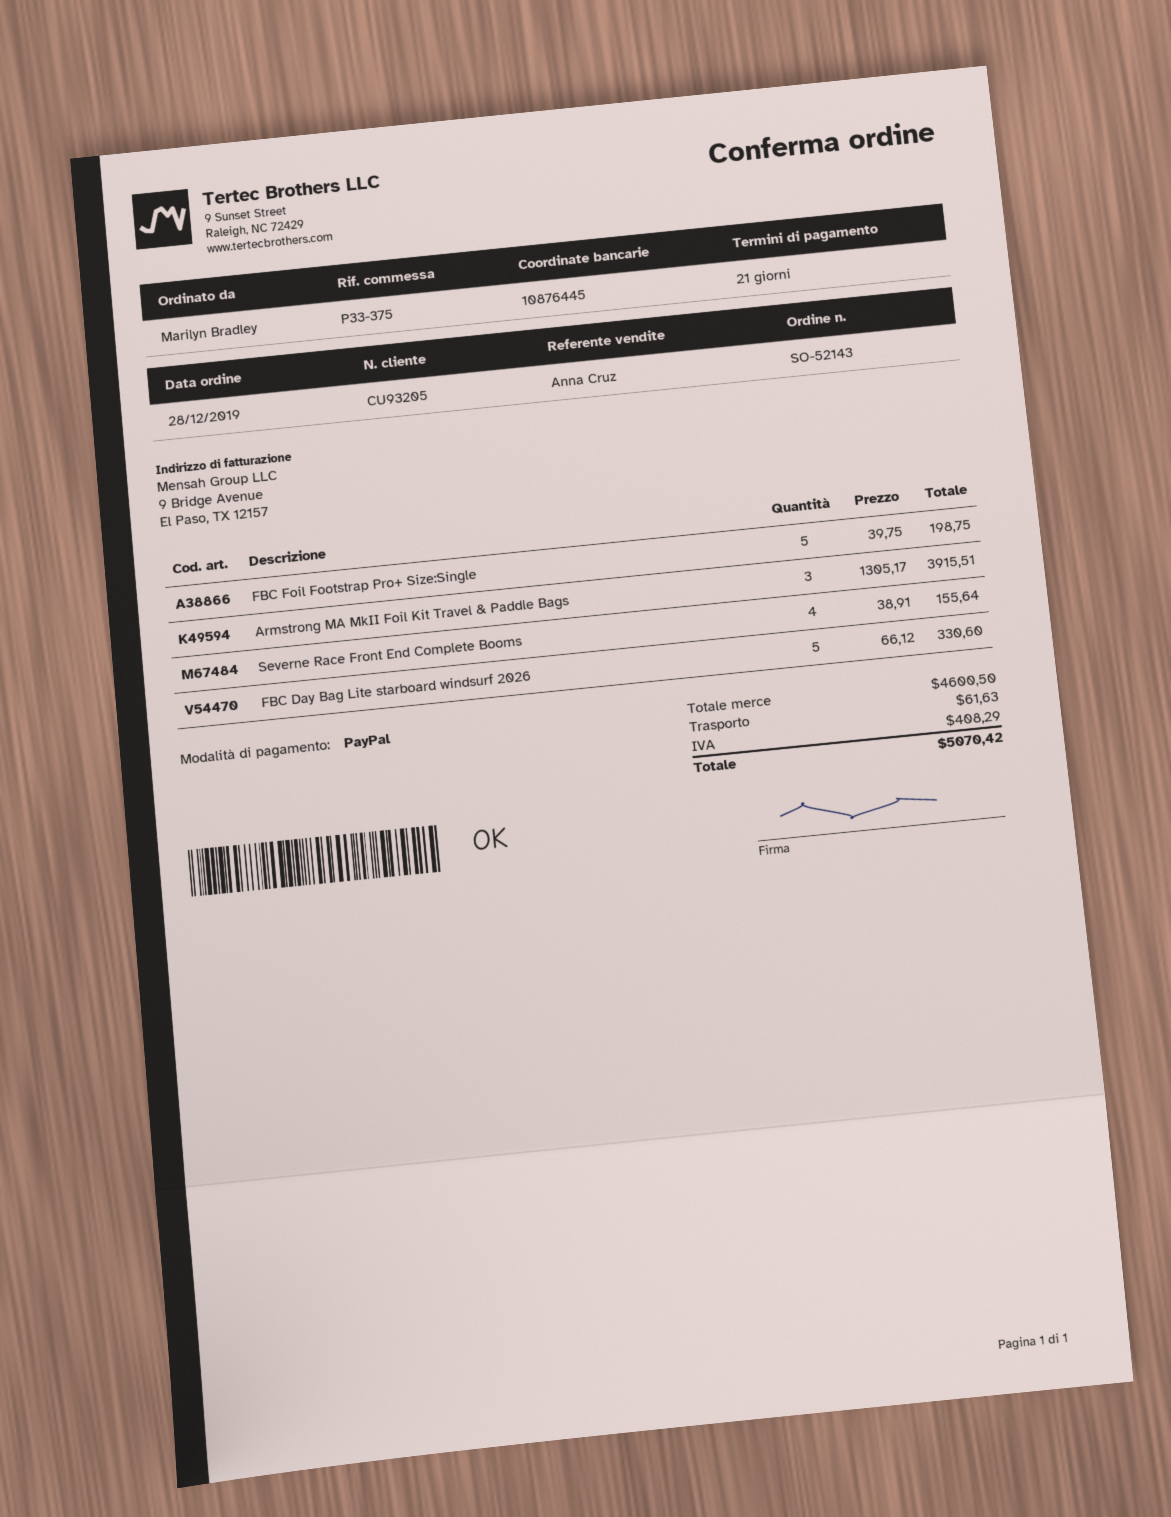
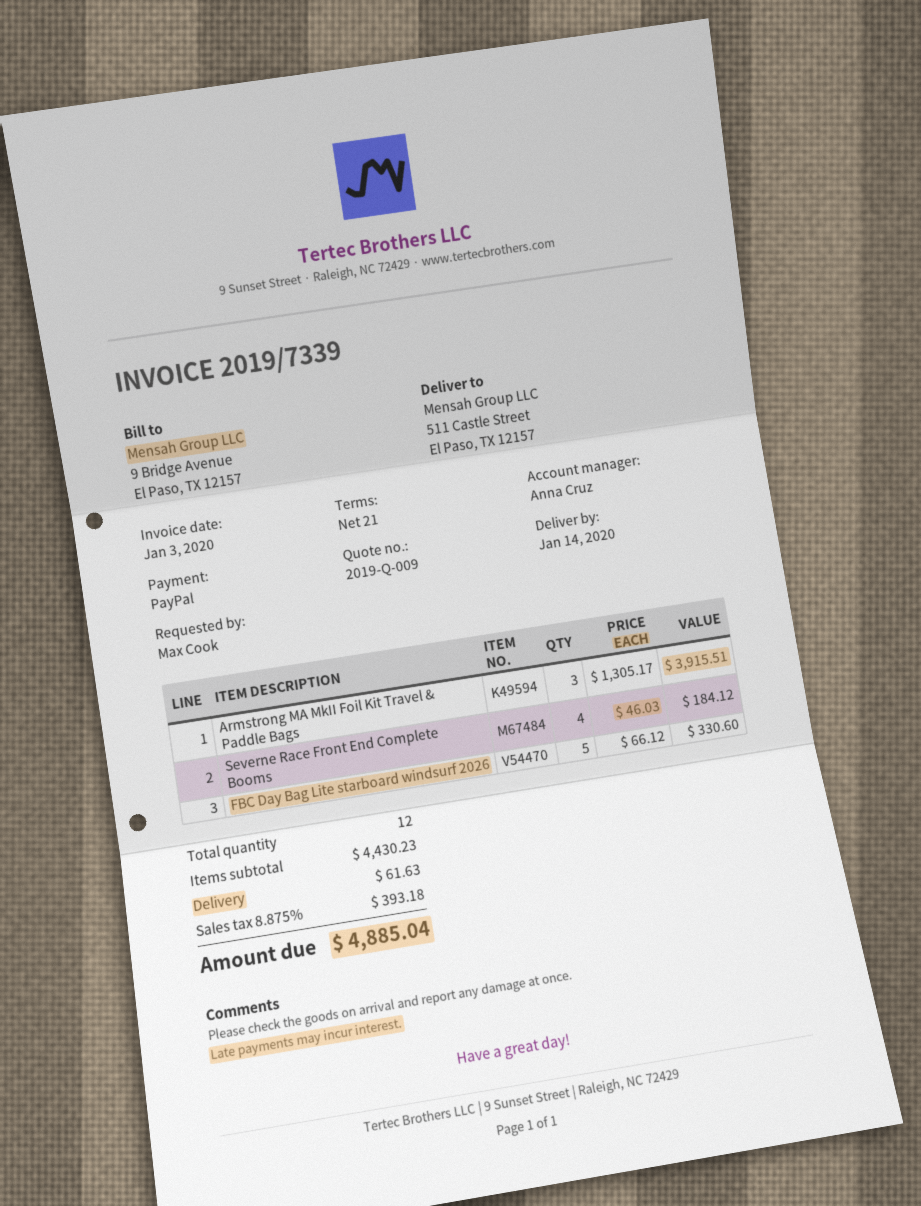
ordered by: Marilyn Bradley -> Max Cook
FBC Foil Footstrap Pro+ Size:Single: 5 x 39.75 = 198.75 -> none
Severne Race Front End Complete Booms: 4 x 38.91 = 155.64 -> 4 x 46.03 = 184.12
subtotal: 4600.50 -> 4430.23
tax: 408.29 -> 393.18
total: 5070.42 -> 4885.04

